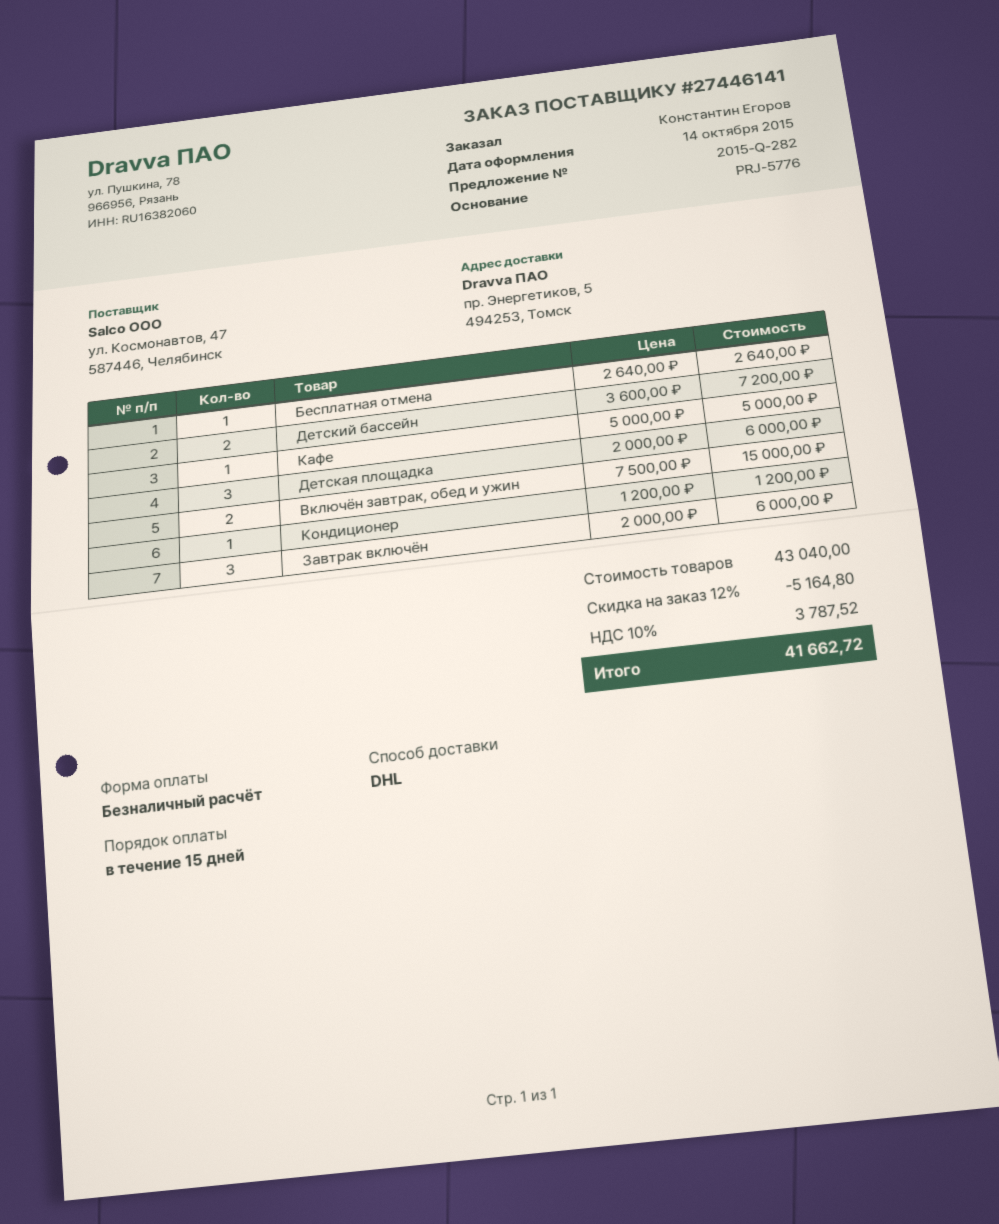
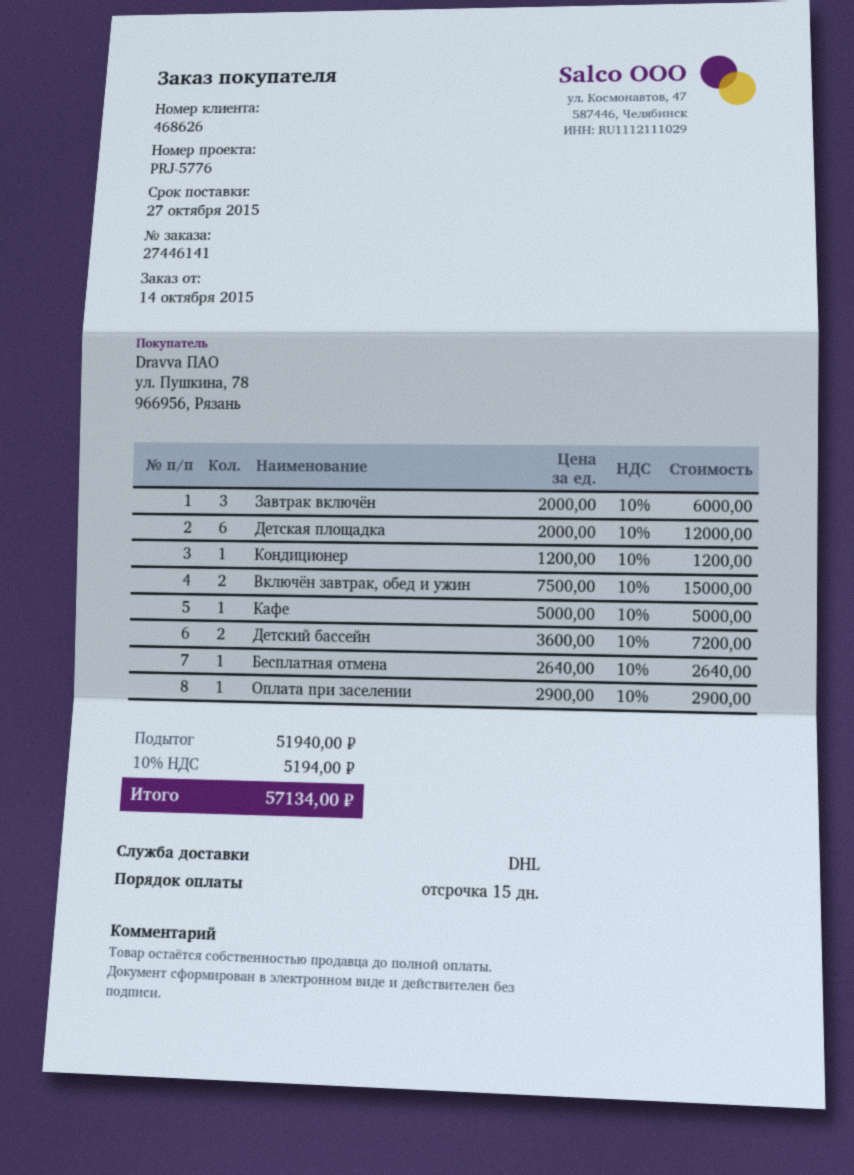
Детская площадка: 3 x 2000.00 = 6000.00 -> 6 x 2000.00 = 12000.00
Оплата при заселении: none -> 1 x 2900.00 = 2900.00
subtotal: 43040.00 -> 51940.00
discount: 12% = 5164.80 -> none
tax: 10% = 3787.52 -> 10% = 5194.00
total: 41662.72 -> 57134.00

